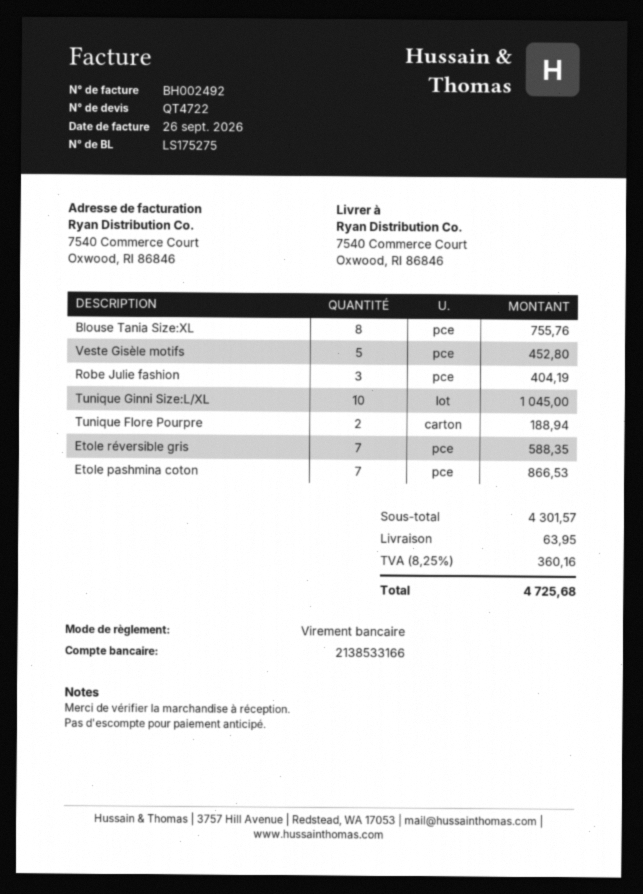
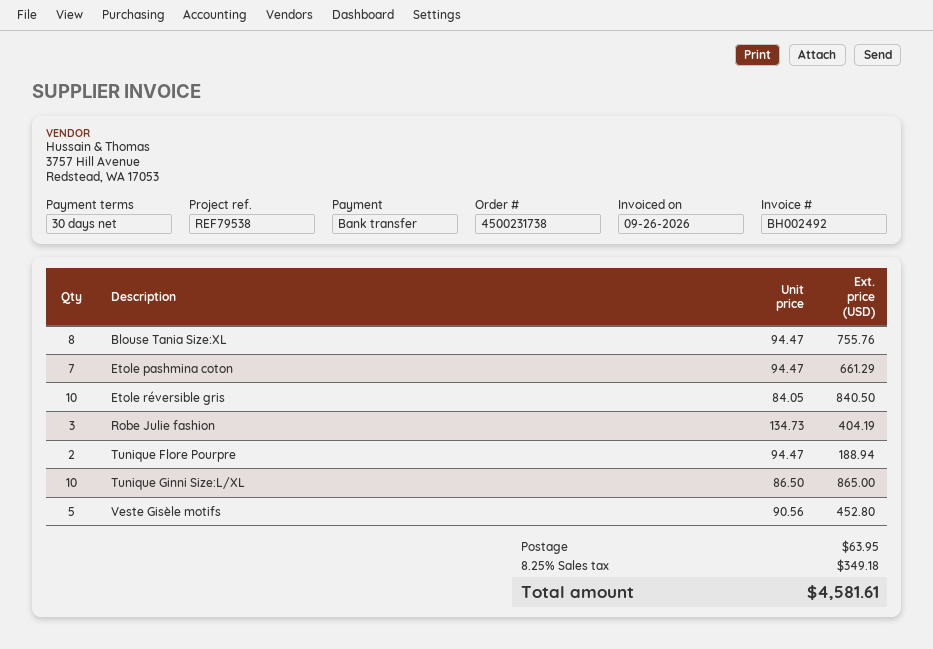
Tunique Ginni Size:L/XL: 10 for 1045.00 -> 10 for 865.00
Etole réversible gris: 7 for 588.35 -> 10 for 840.50
Etole pashmina coton: 7 for 866.53 -> 7 for 661.29
tax: 8.25% = 360.16 -> 8.25% = 349.18
total: 4725.68 -> 4581.61

